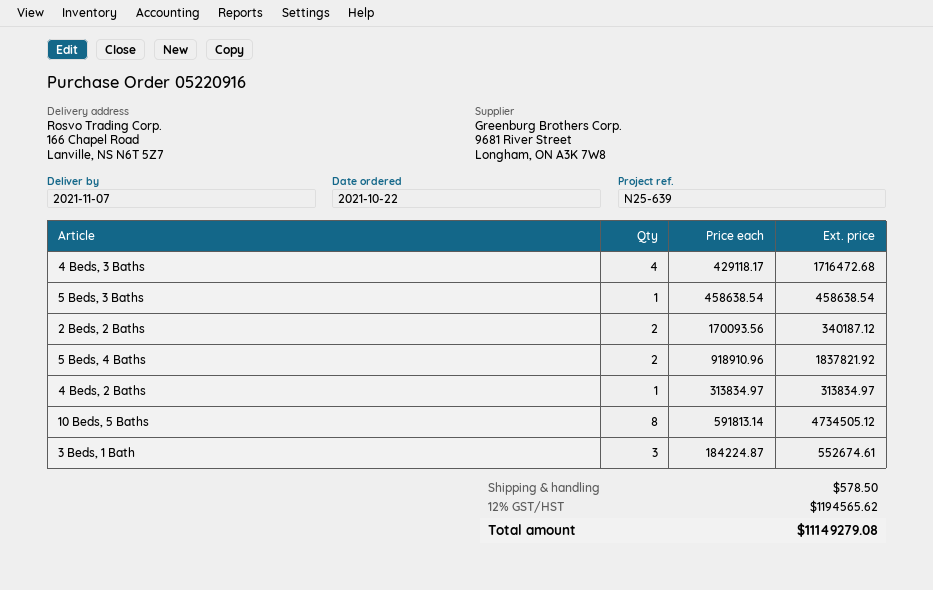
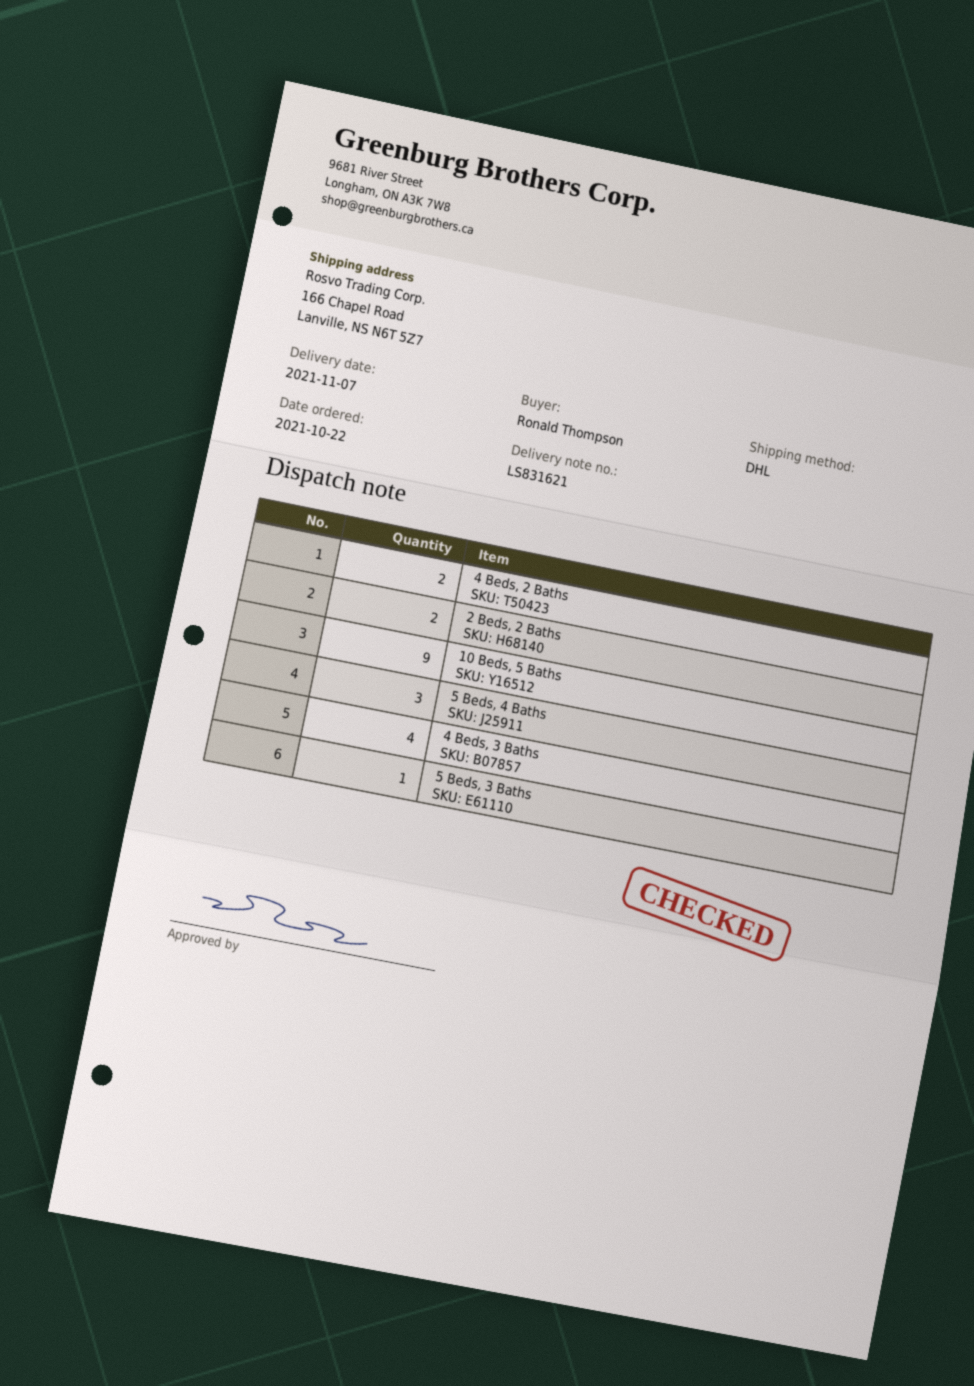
5 Beds, 4 Baths: 2 -> 3
4 Beds, 2 Baths: 1 -> 2
10 Beds, 5 Baths: 8 -> 9
3 Beds, 1 Bath: 3 -> none

